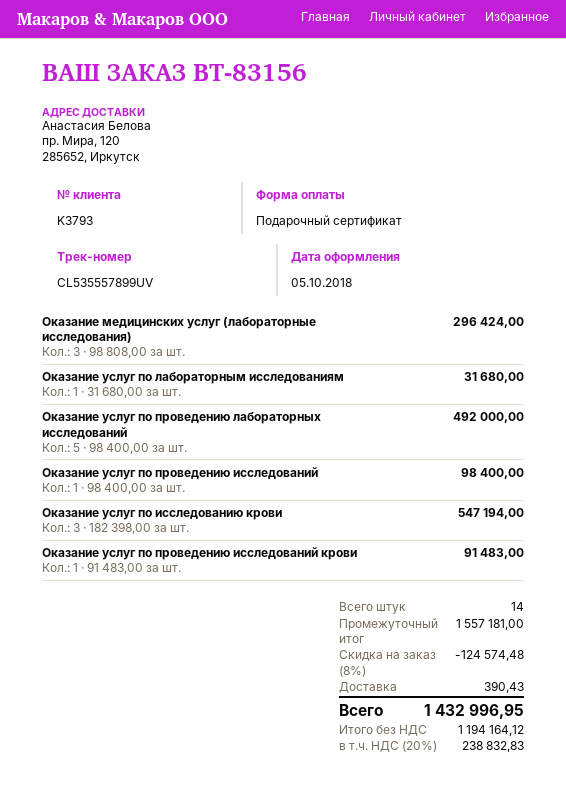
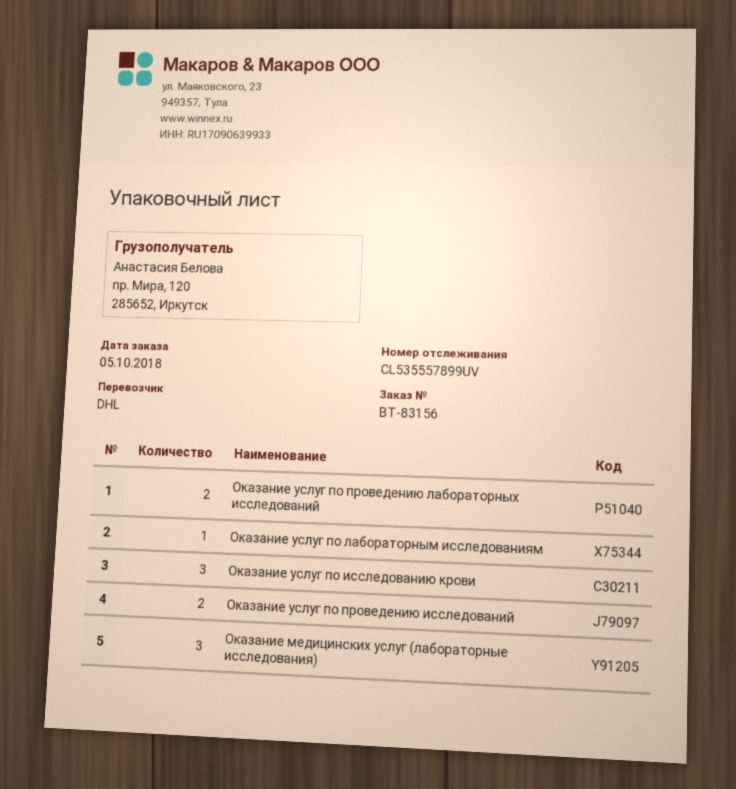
Оказание услуг по проведению лабораторных исследований: 5 -> 2
Оказание услуг по проведению исследований: 1 -> 2
Оказание услуг по проведению исследований крови: 1 -> none

